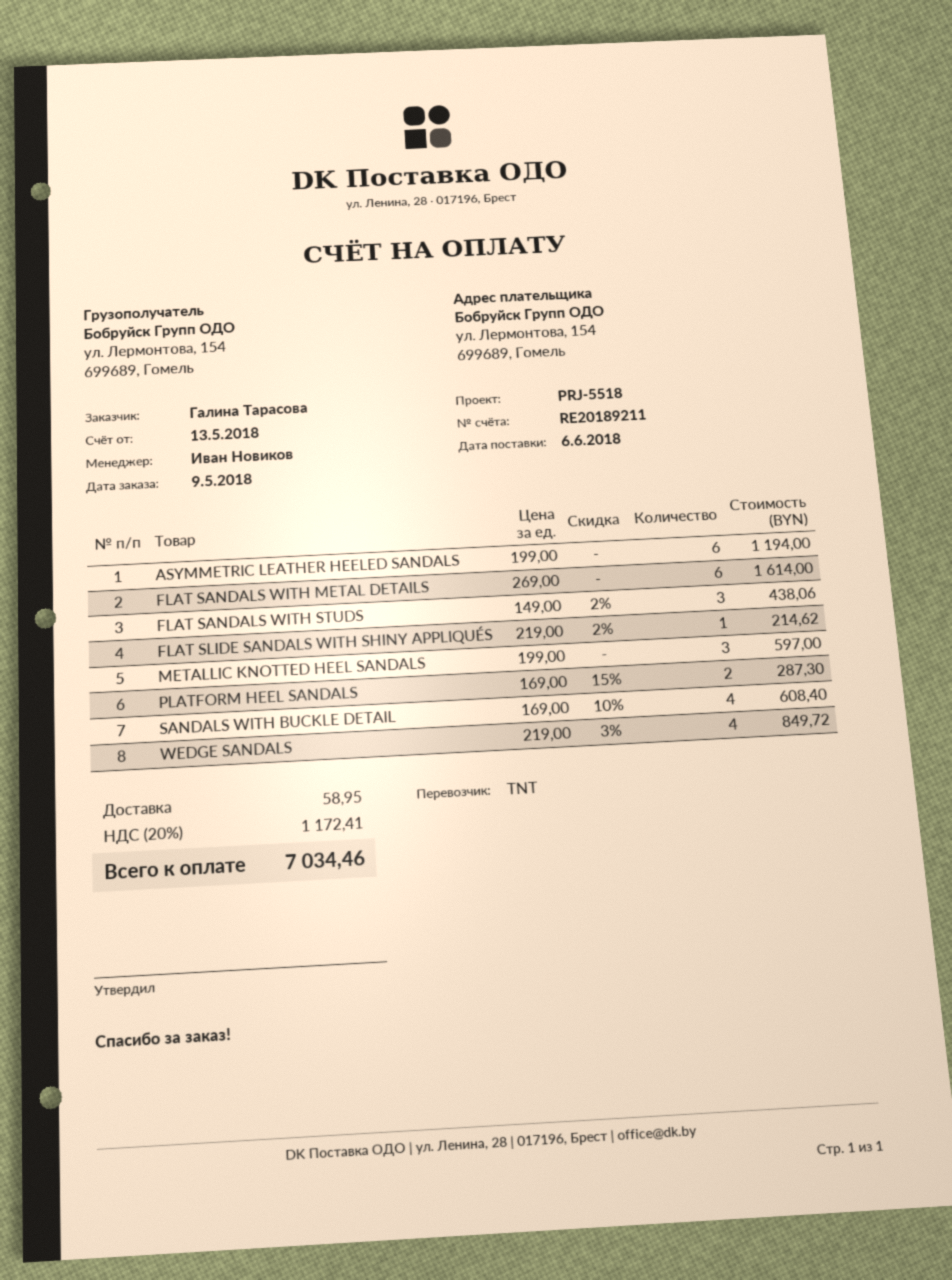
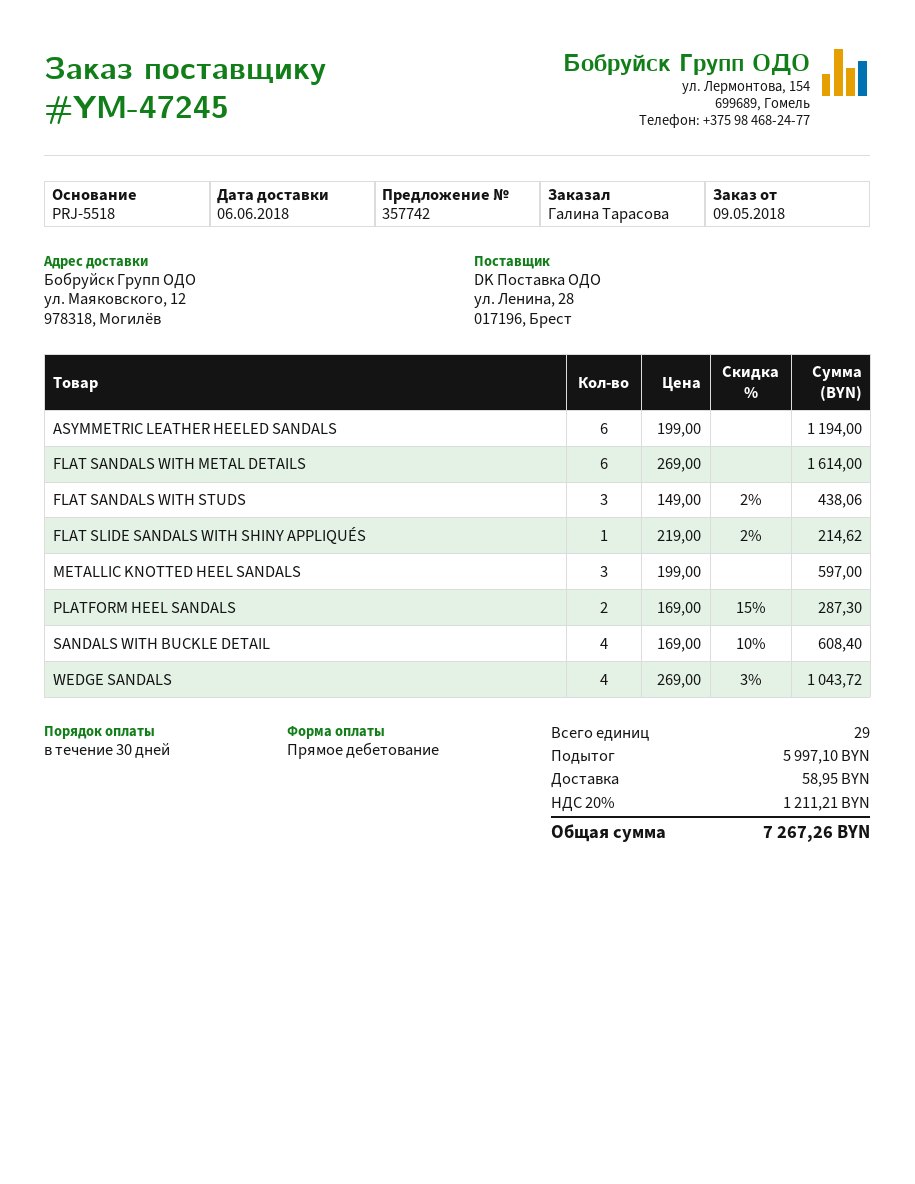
ship to: ул. Лермонтова, 154, 699689, Гомель -> ул. Маяковского, 12, 978318, Могилёв
WEDGE SANDALS: 4 x 219.00 - 3% = 849.72 -> 4 x 269.00 - 3% = 1043.72
tax: 20% = 1172.41 -> 20% = 1211.21
total: 7034.46 -> 7267.26

